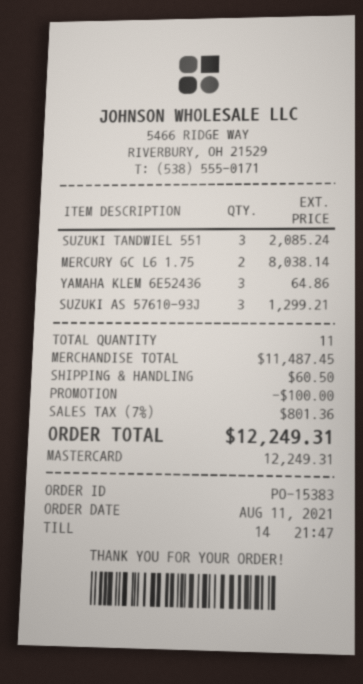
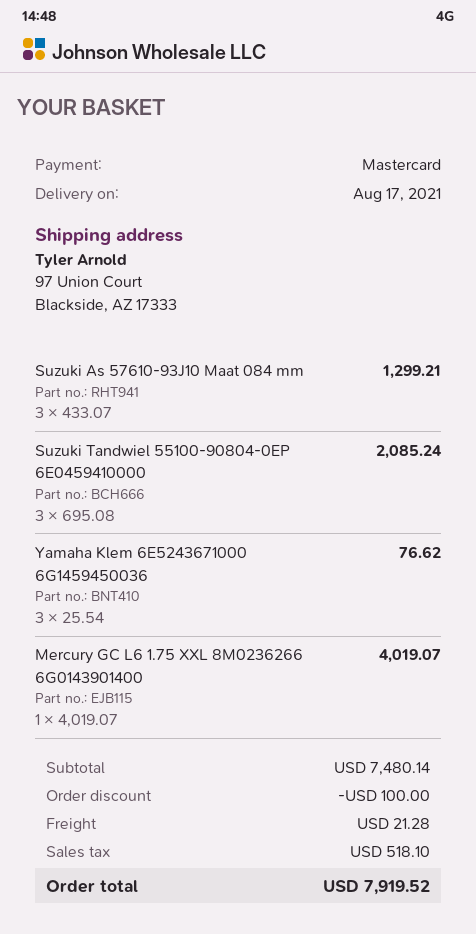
MERCURY GC L6 1.75: 2 for 8038.14 -> 1 for 4019.07
YAMAHA KLEM 6E52436: 3 for 64.86 -> 3 for 76.62
subtotal: 11487.45 -> 7480.14
shipping: 60.50 -> 21.28
tax: 801.36 -> 518.10
total: 12249.31 -> 7919.52

